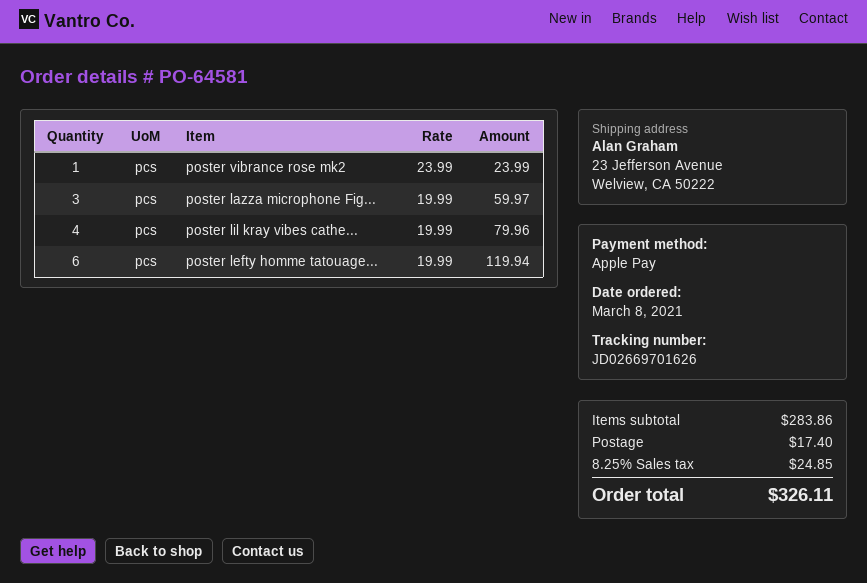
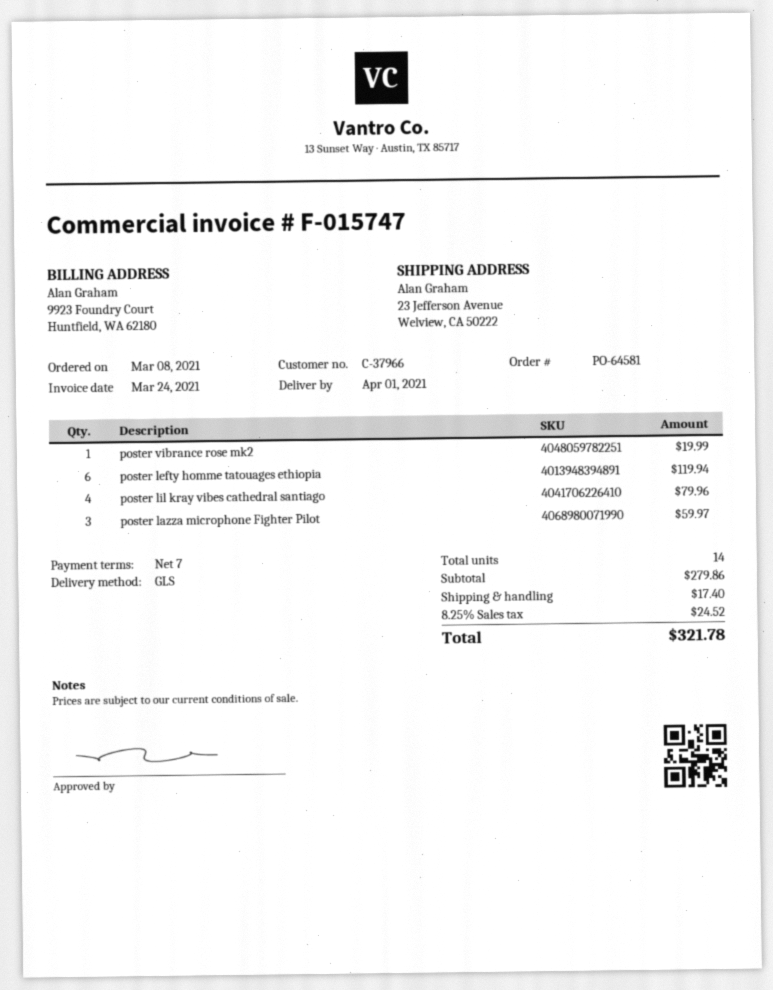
poster vibrance rose mk2: 1 for 23.99 -> 1 for 19.99
subtotal: 283.86 -> 279.86
tax: 8.25% = 24.85 -> 8.25% = 24.52
total: 326.11 -> 321.78

